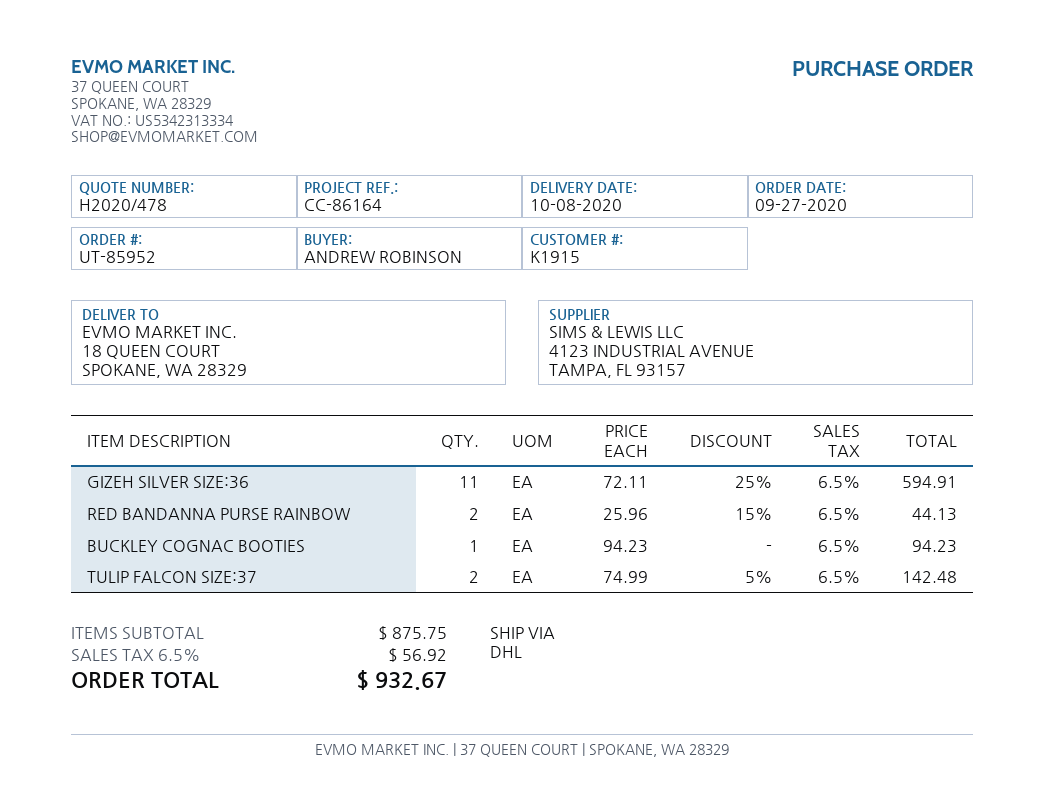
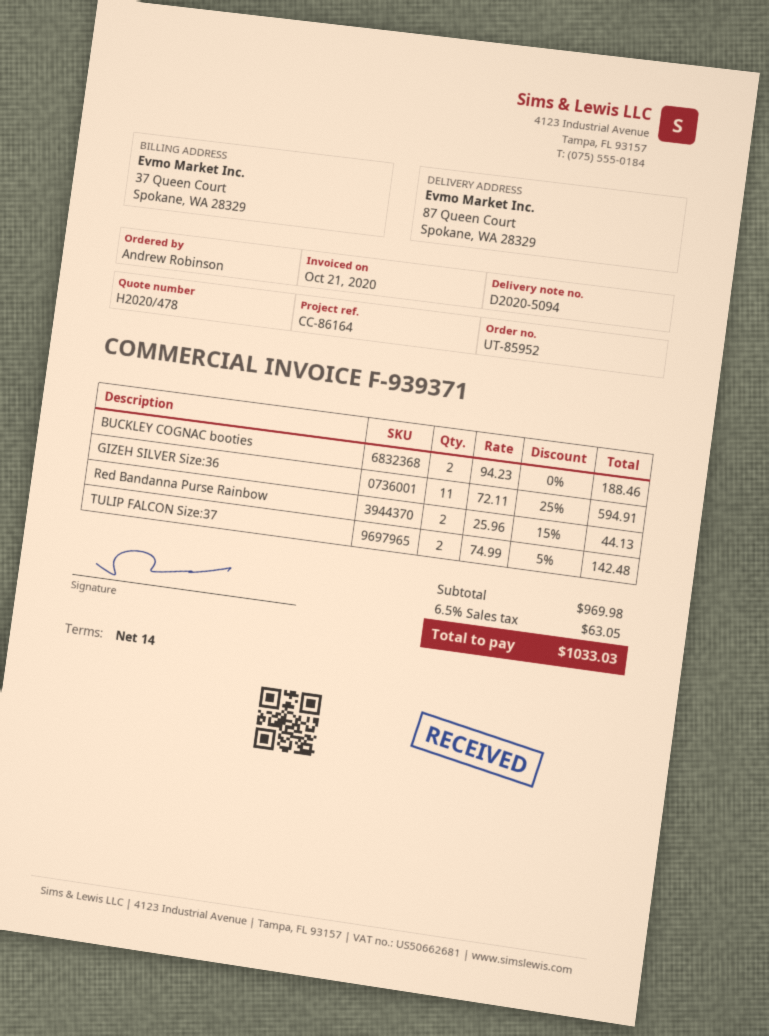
ship to: 18 QUEEN COURT, SPOKANE, WA 28329 -> 87 Queen Court, Spokane, WA 28329
BUCKLEY COGNAC BOOTIES: 1 x 94.23 = 94.23 -> 2 x 94.23 = 188.46
subtotal: 875.75 -> 969.98
tax: 6.5% = 56.92 -> 6.5% = 63.05
total: 932.67 -> 1033.03

